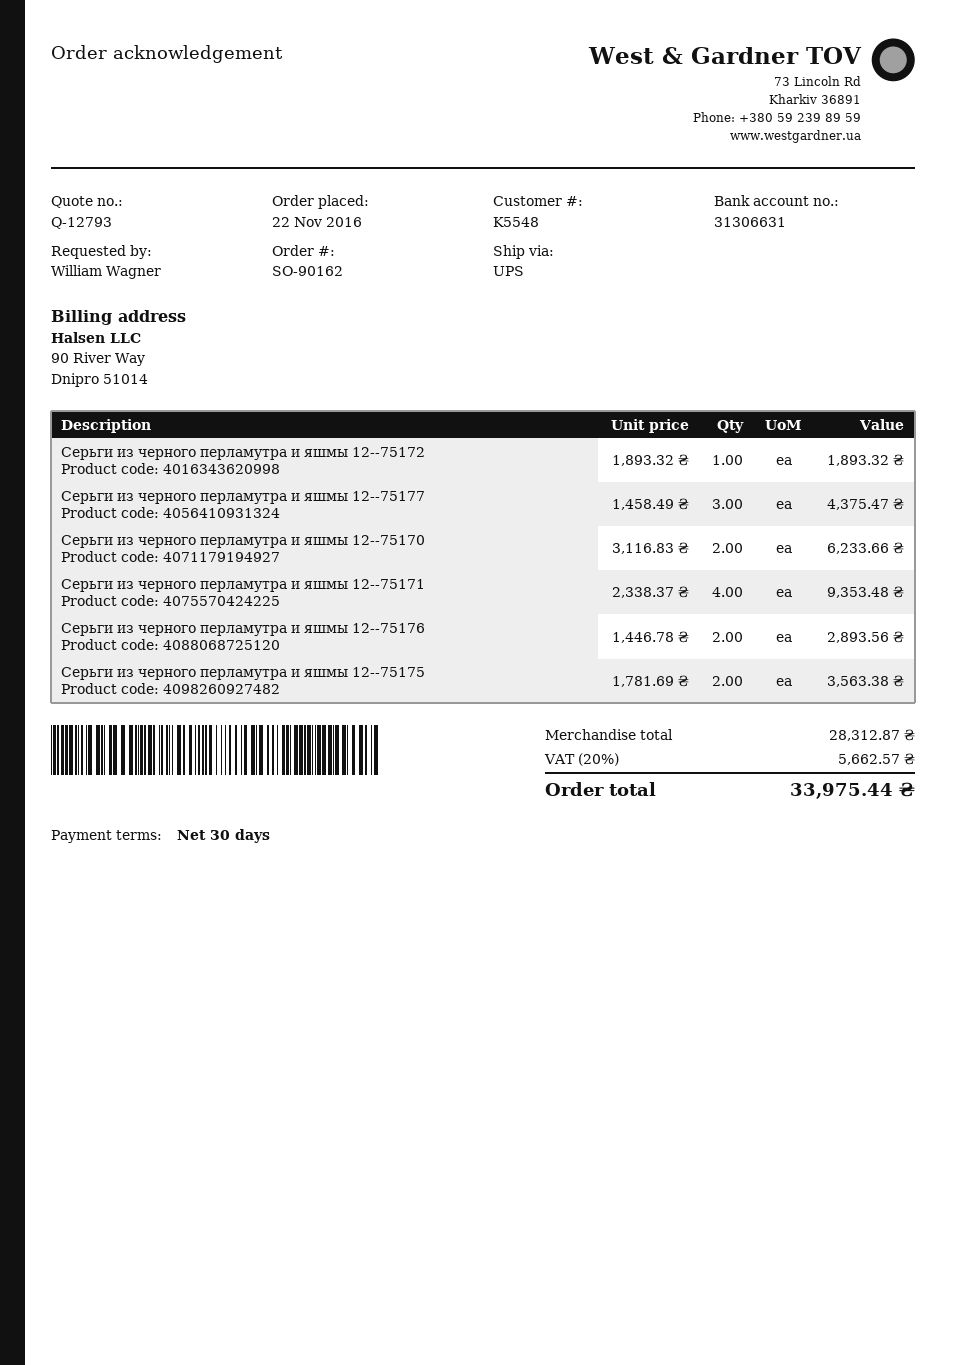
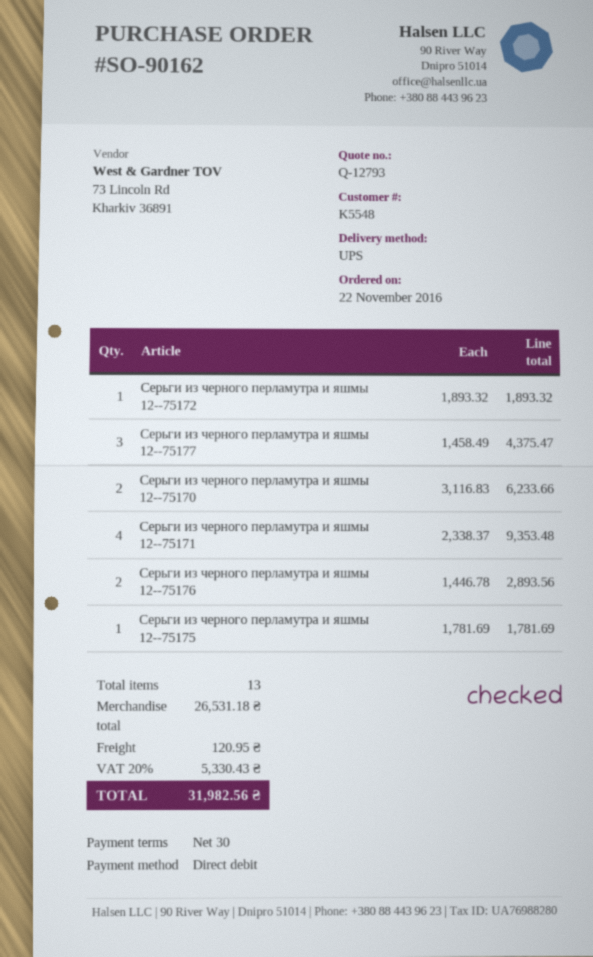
Серьги из черного перламутра и яшмы 12--75175: 2 x 1781.69 = 3563.38 -> 1 x 1781.69 = 1781.69
subtotal: 28312.87 -> 26531.18
shipping: none -> 120.95
tax: 20% = 5662.57 -> 20% = 5330.43
total: 33975.44 -> 31982.56

